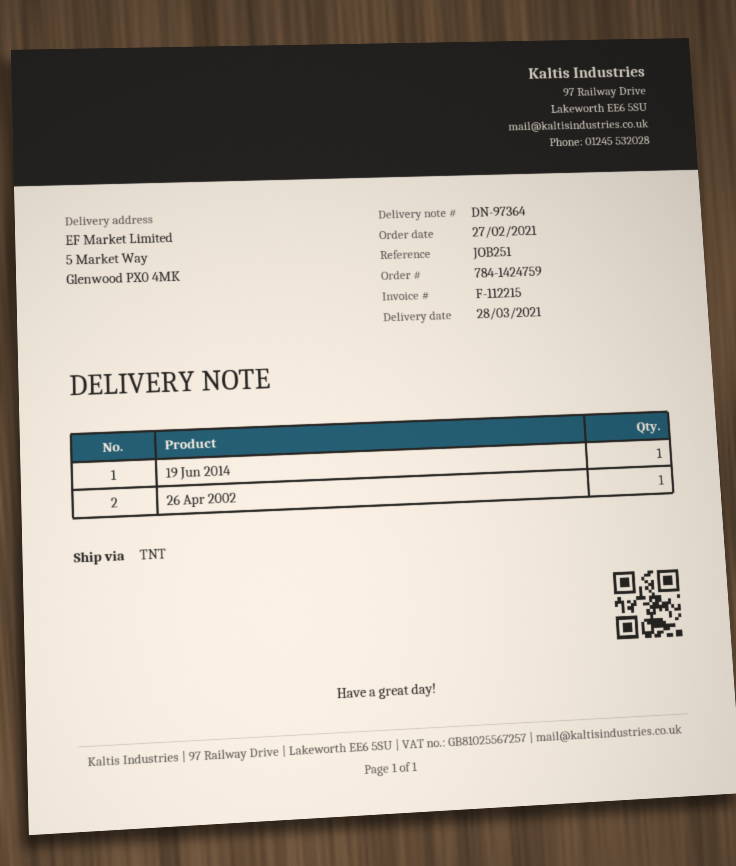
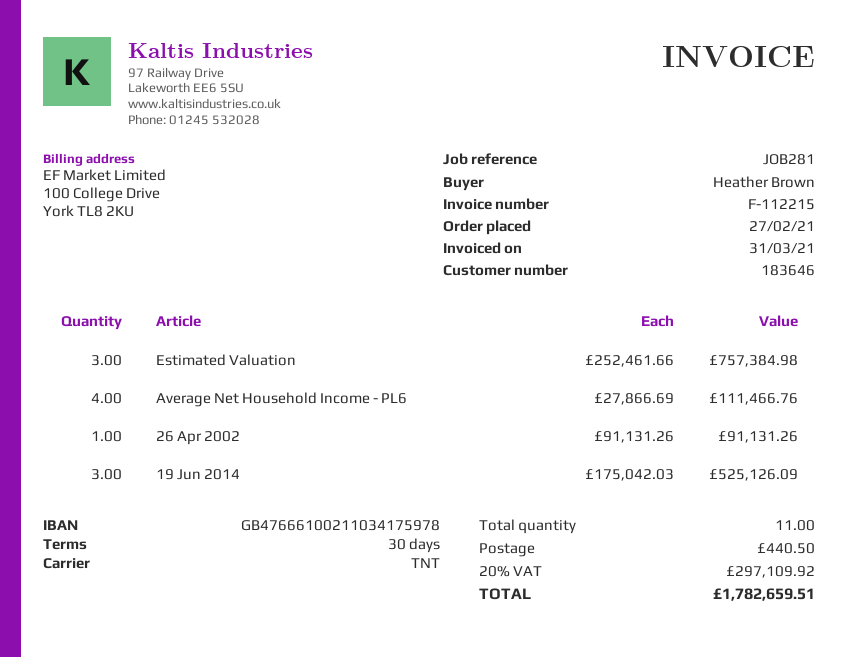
reference: JOB251 -> JOB281
19 Jun 2014: 1 -> 3
Estimated Valuation: none -> 3
Average Net Household Income - PL6: none -> 4

